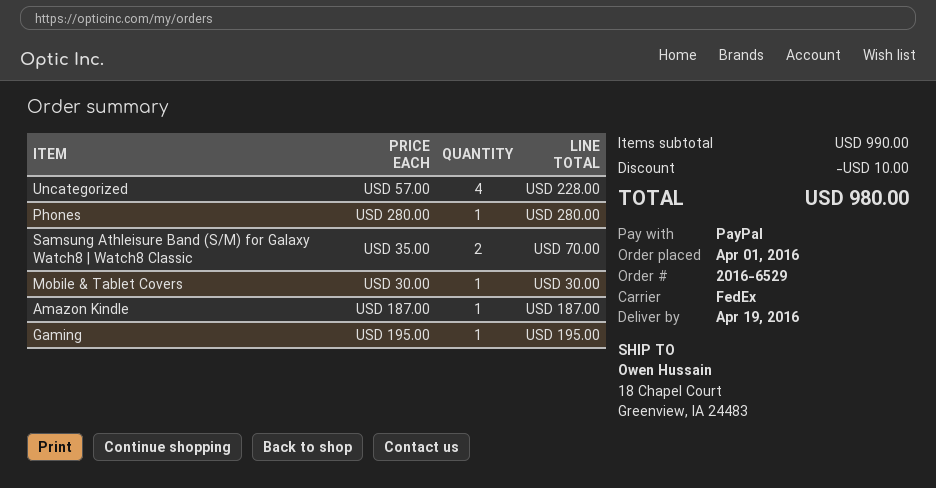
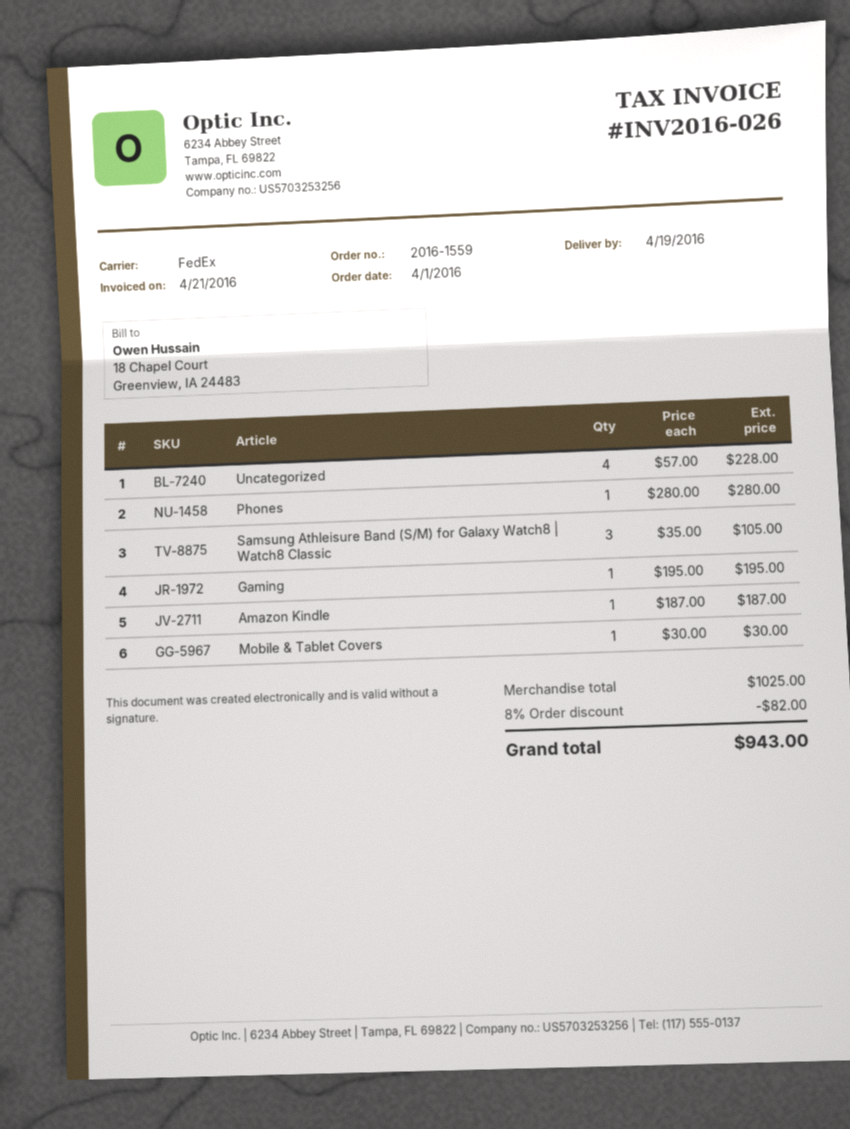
order number: 2016-6529 -> 2016-1559
Samsung Athleisure Band (S/M) for Galaxy Watch8 | Watch8 Classic: 2 x 35.00 = 70.00 -> 3 x 35.00 = 105.00
subtotal: 990.00 -> 1025.00
discount: 10.00 -> 82.00
total: 980.00 -> 943.00

